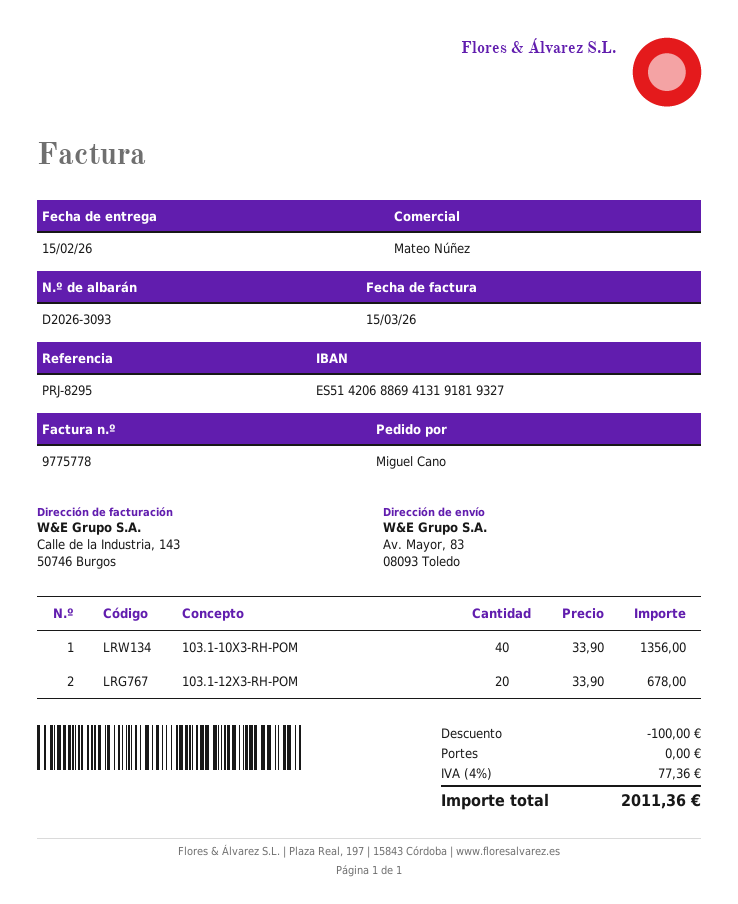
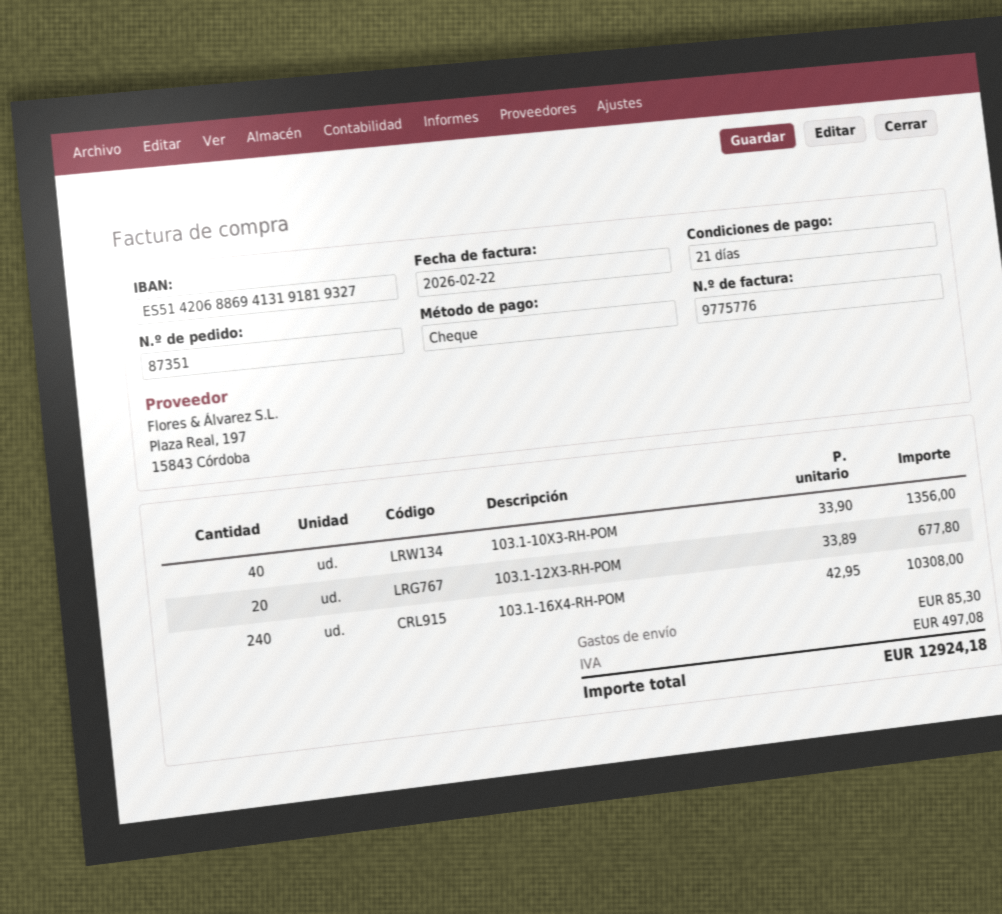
invoice number: 9775778 -> 9775776
invoice date: 2026-03-15 -> 2026-02-22
103.1-12X3-RH-POM: 20 x 33.90 = 678.00 -> 20 x 33.89 = 677.80
103.1-16X4-RH-POM: none -> 240 x 42.95 = 10308.00
discount: 100.00 -> none
shipping: 0.00 -> 85.30
tax: 77.36 -> 497.08
total: 2011.36 -> 12924.18

